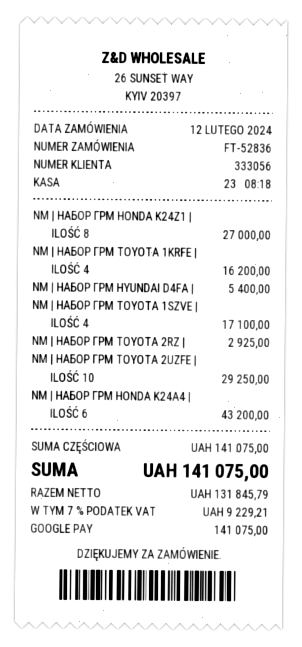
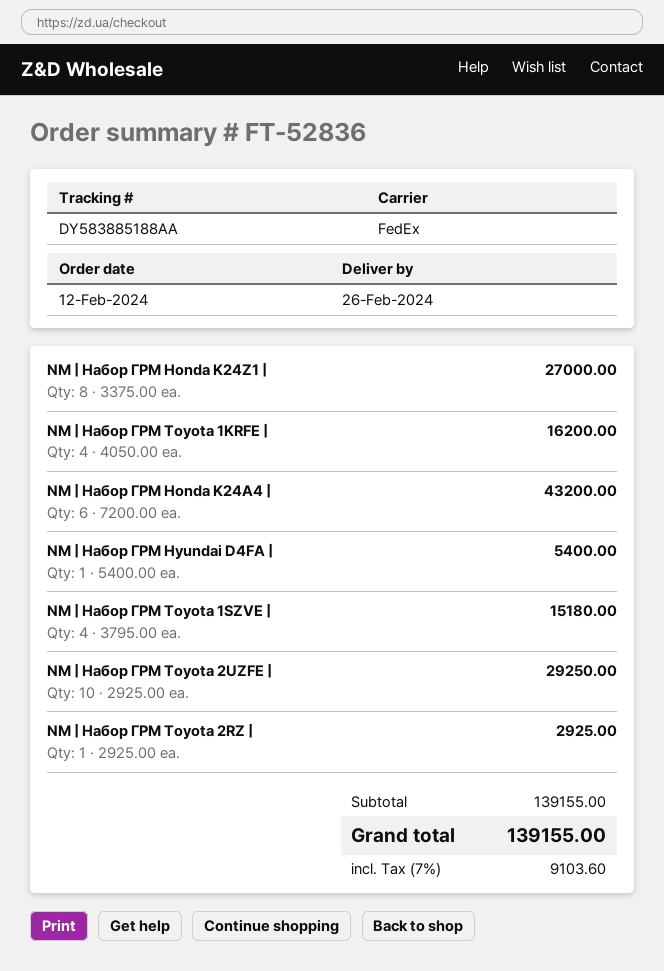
NM | НАБОР ГРМ TOYOTA 1SZVE |: 4 for 17100.00 -> 4 for 15180.00
subtotal: 141075.00 -> 139155.00
tax: 7% = 9229.21 -> 7% = 9103.60
total: 141075.00 -> 139155.00

